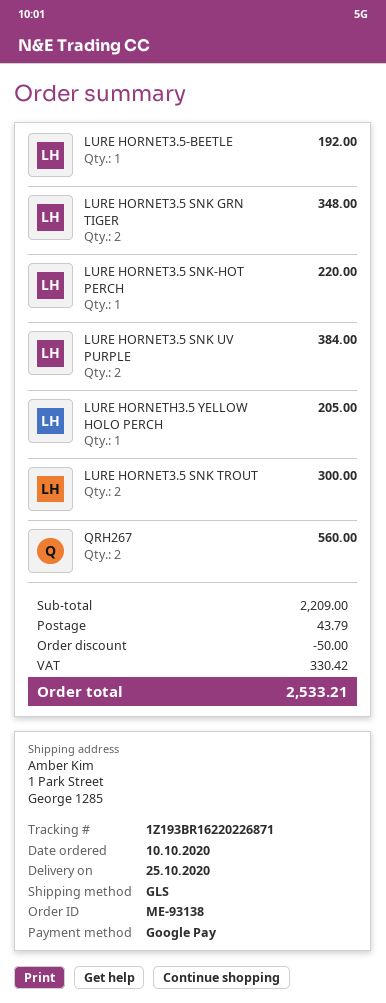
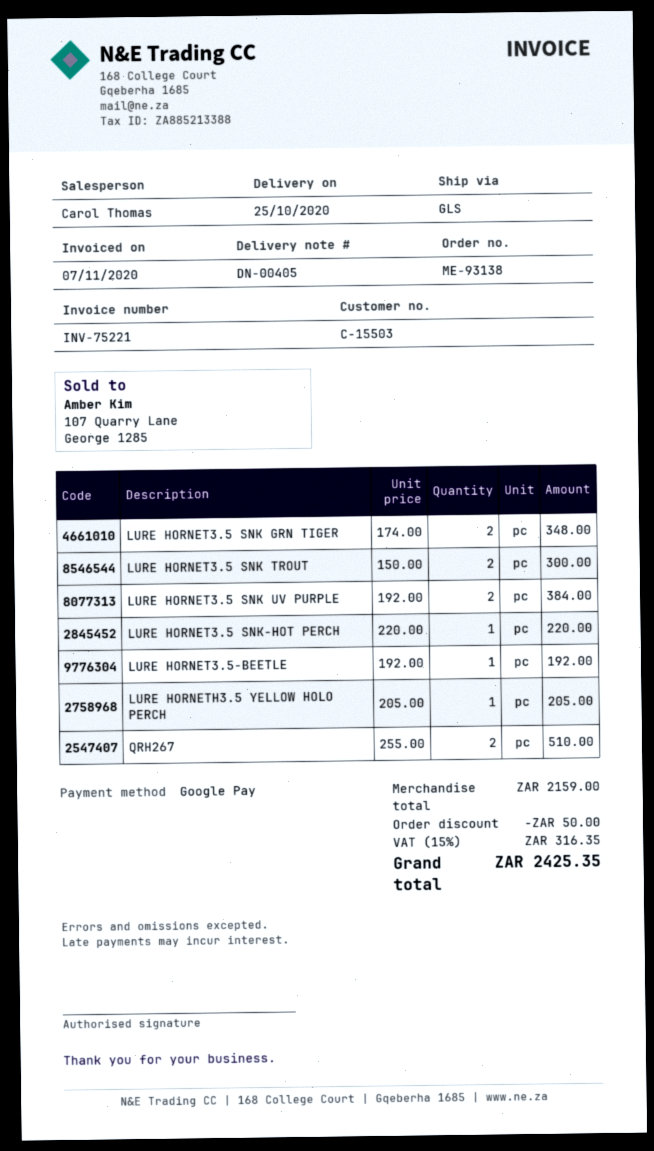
QRH267: 2 for 560.00 -> 2 for 510.00
subtotal: 2209.00 -> 2159.00
shipping: 43.79 -> none
tax: 330.42 -> 316.35
total: 2533.21 -> 2425.35

